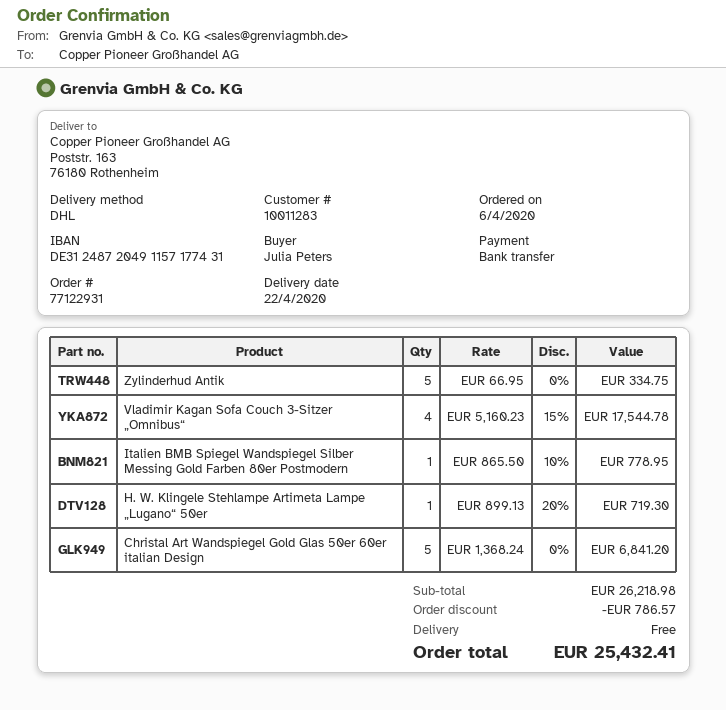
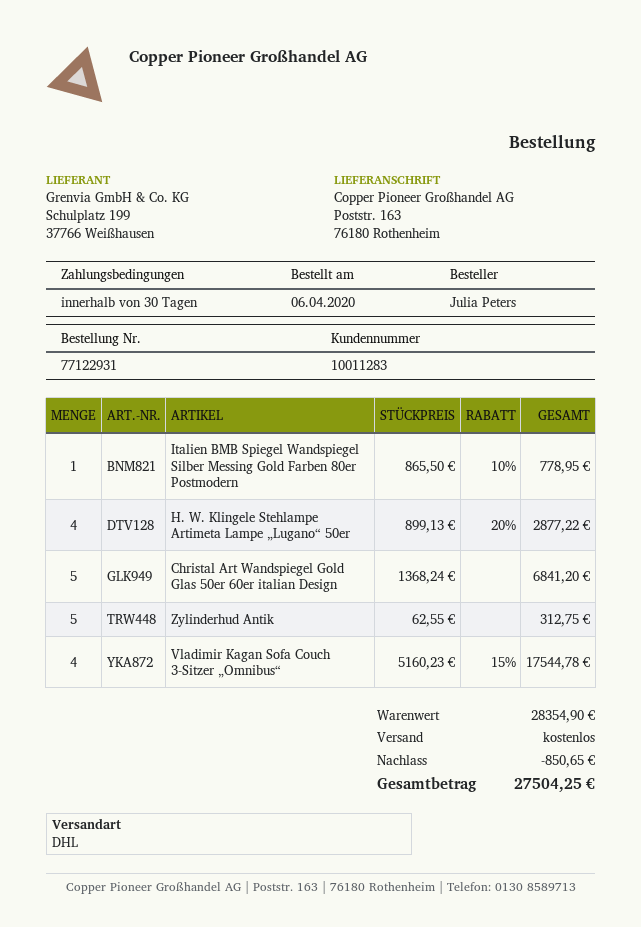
Zylinderhud Antik: 5 x 66.95 = 334.75 -> 5 x 62.55 = 312.75
H. W. Klingele Stehlampe Artimeta Lampe „Lugano“ 50er: 1 x 899.13 - 20% = 719.30 -> 4 x 899.13 - 20% = 2877.22
subtotal: 26218.98 -> 28354.90
discount: 786.57 -> 850.65
total: 25432.41 -> 27504.25

